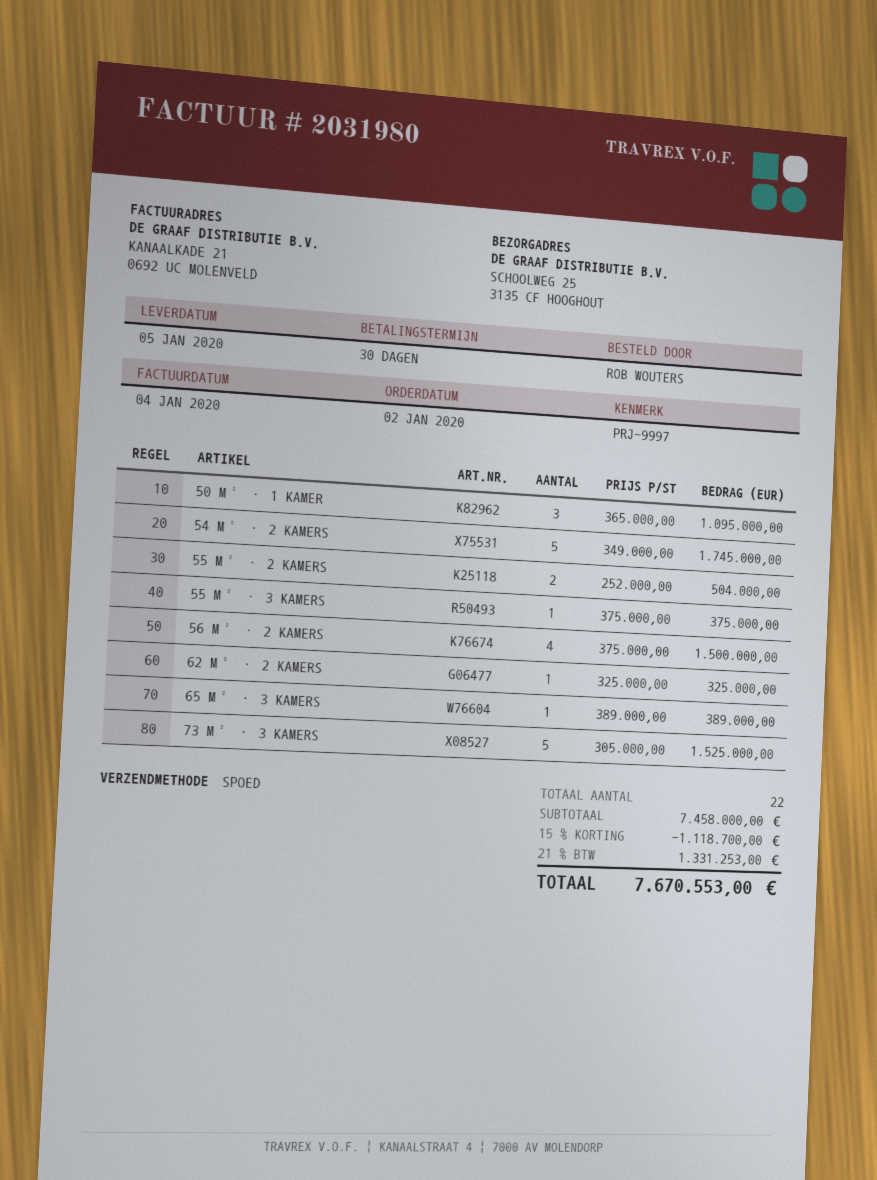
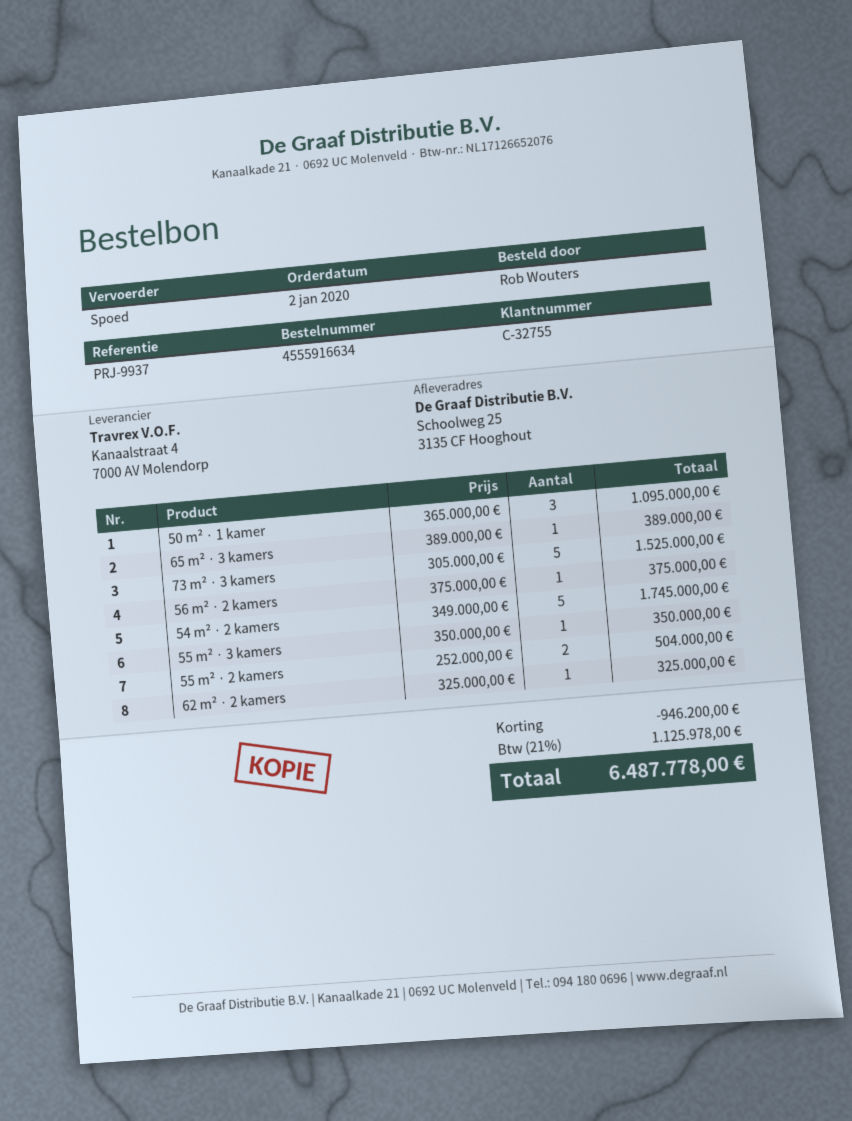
reference: PRJ-9997 -> PRJ-9937
55 M² · 3 KAMERS: 1 x 375000.00 = 375000.00 -> 1 x 350000.00 = 350000.00
56 M² · 2 KAMERS: 4 x 375000.00 = 1500000.00 -> 1 x 375000.00 = 375000.00
discount: 1118700.00 -> 946200.00
tax: 21% = 1331253.00 -> 21% = 1125978.00
total: 7670553.00 -> 6487778.00

